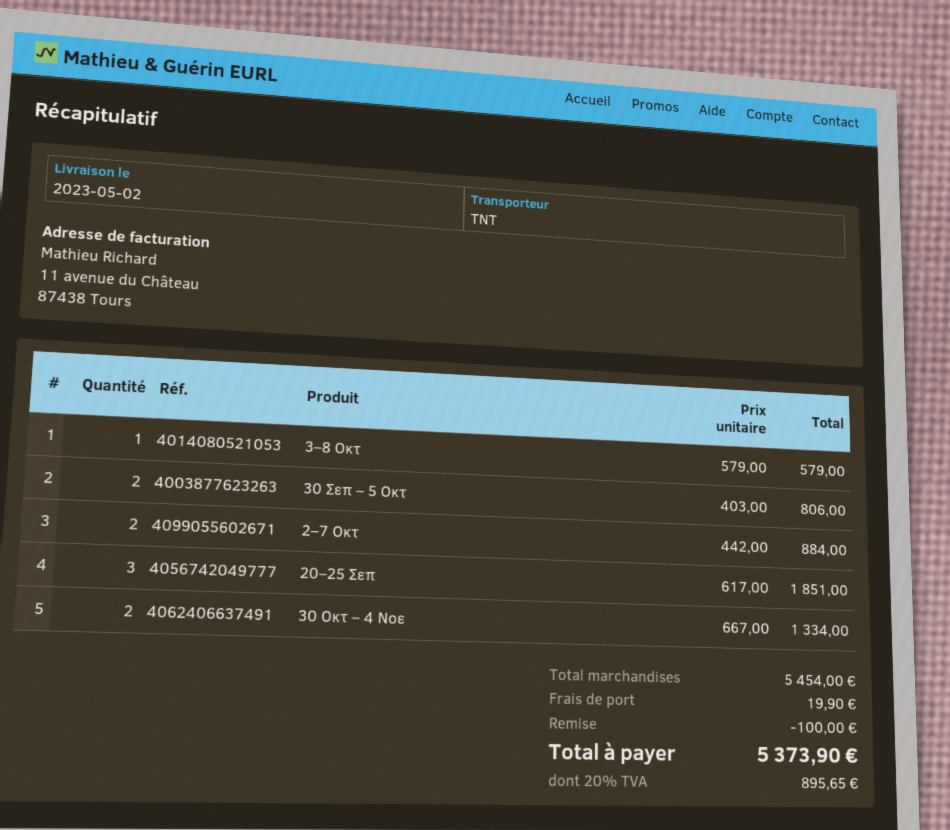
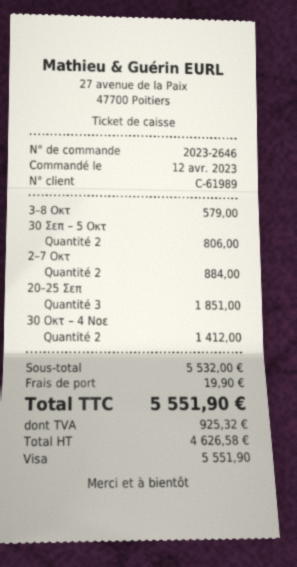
30 Οκτ – 4 Νοε: 2 for 1334.00 -> 2 for 1412.00
subtotal: 5454.00 -> 5532.00
discount: 100.00 -> none
tax: 895.65 -> 925.32
total: 5373.90 -> 5551.90

